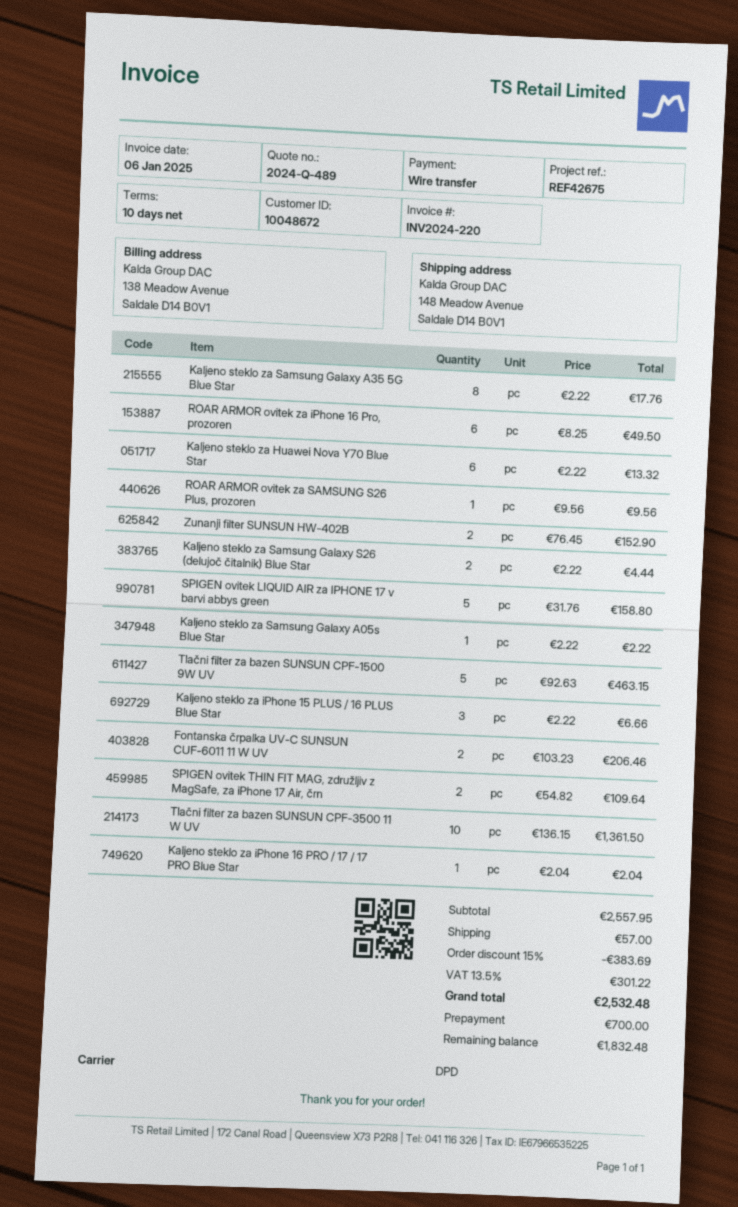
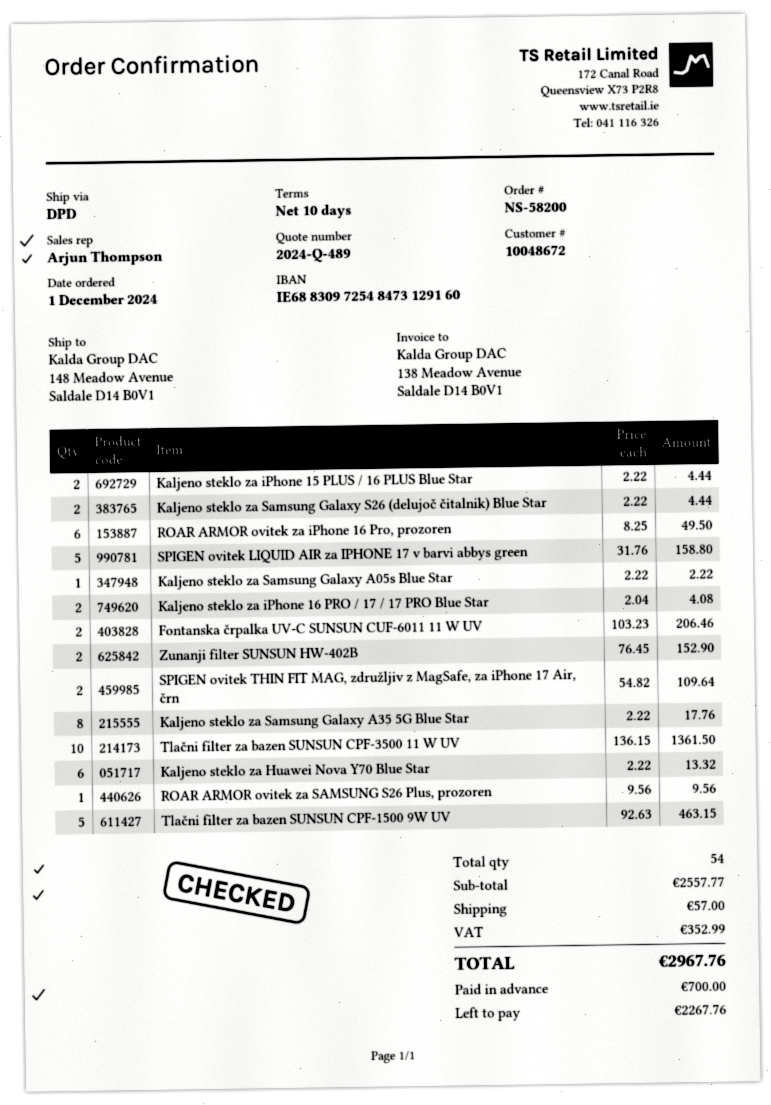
Kaljeno steklo za iPhone 15 PLUS / 16 PLUS Blue Star: 3 x 2.22 = 6.66 -> 2 x 2.22 = 4.44
Kaljeno steklo za iPhone 16 PRO / 17 / 17 PRO Blue Star: 1 x 2.04 = 2.04 -> 2 x 2.04 = 4.08
subtotal: 2557.95 -> 2557.77
discount: 15% = 383.69 -> none
tax: 301.22 -> 352.99
total: 2532.48 -> 2967.76
balance: 1832.48 -> 2267.76

